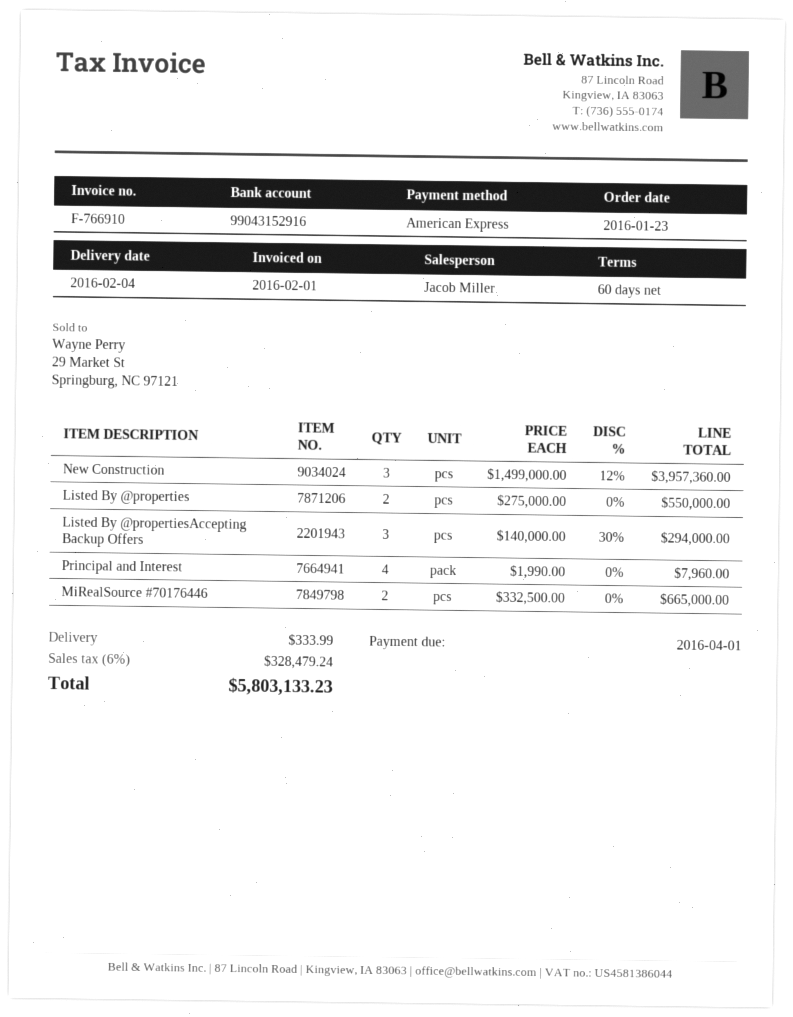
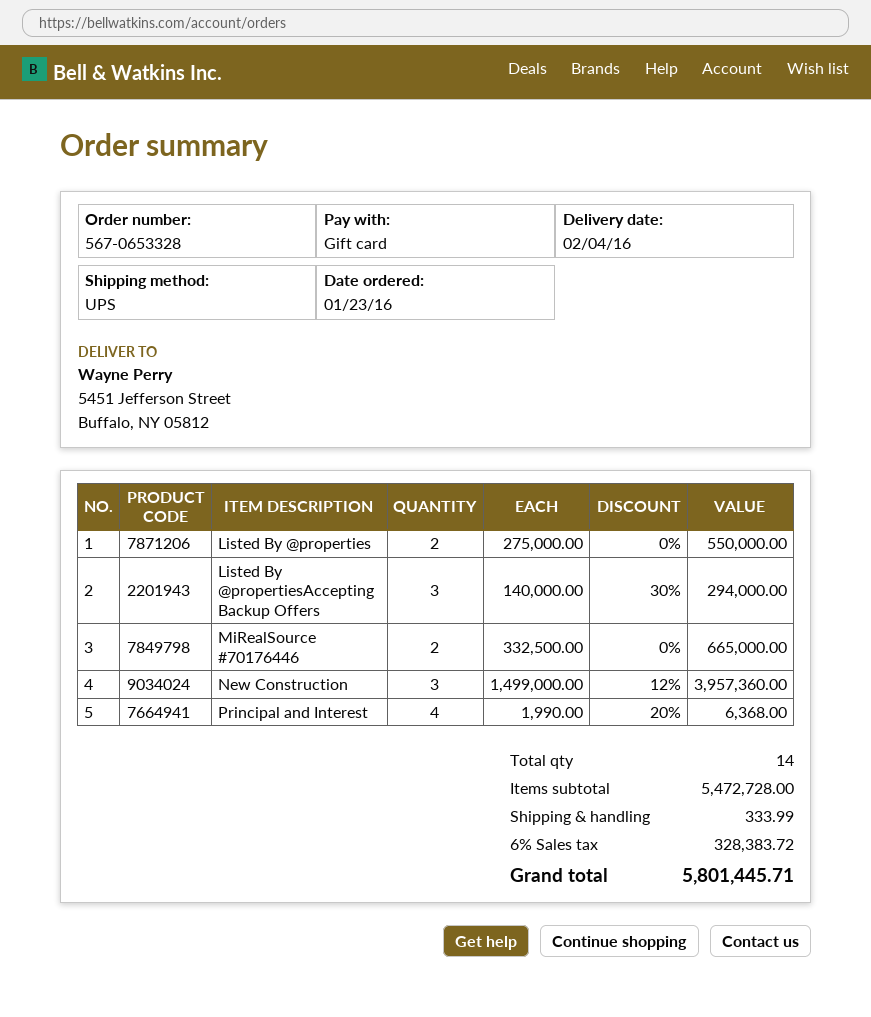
payment method: American Express -> gift card
Principal and Interest: 4 x 1990.00 = 7960.00 -> 4 x 1990.00 - 20% = 6368.00
tax: 6% = 328479.24 -> 6% = 328383.72
total: 5803133.23 -> 5801445.71

